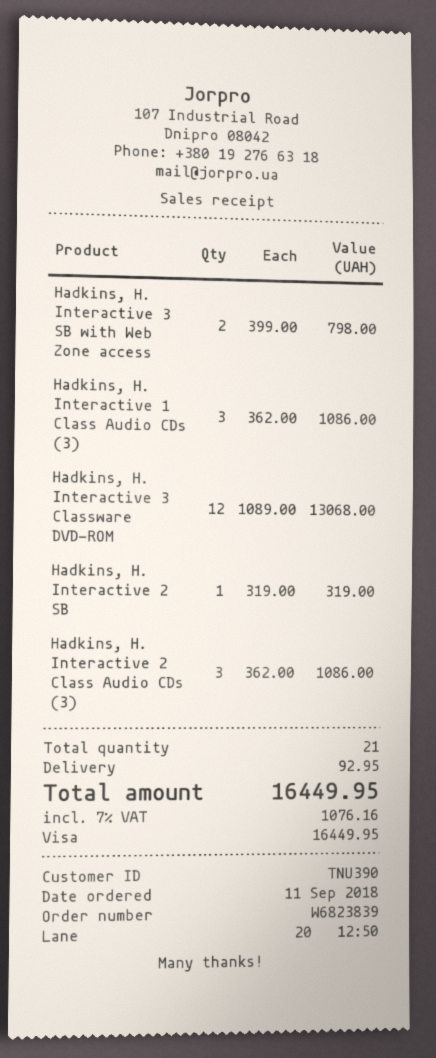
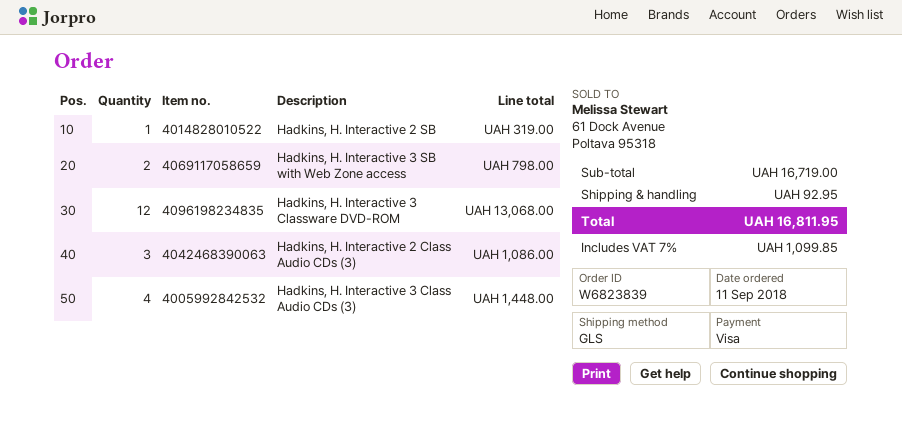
Hadkins, H. Interactive 1 Class Audio CDs (3): 3 for 1086.00 -> none
Hadkins, H. Interactive 3 Class Audio CDs (3): none -> 4 for 1448.00
tax: 7% = 1076.16 -> 7% = 1099.85
total: 16449.95 -> 16811.95

